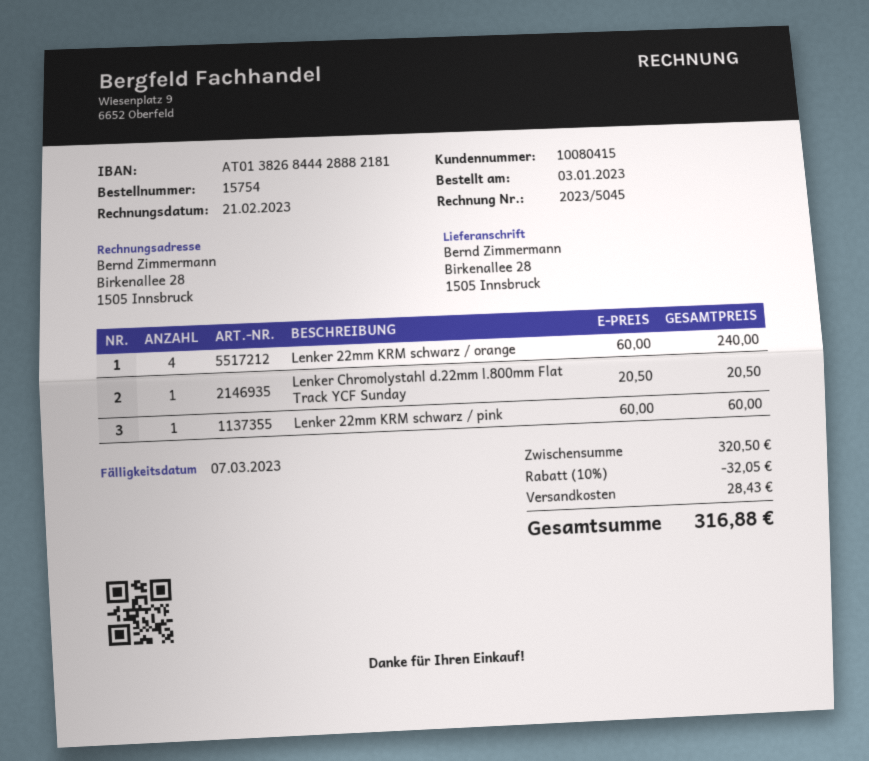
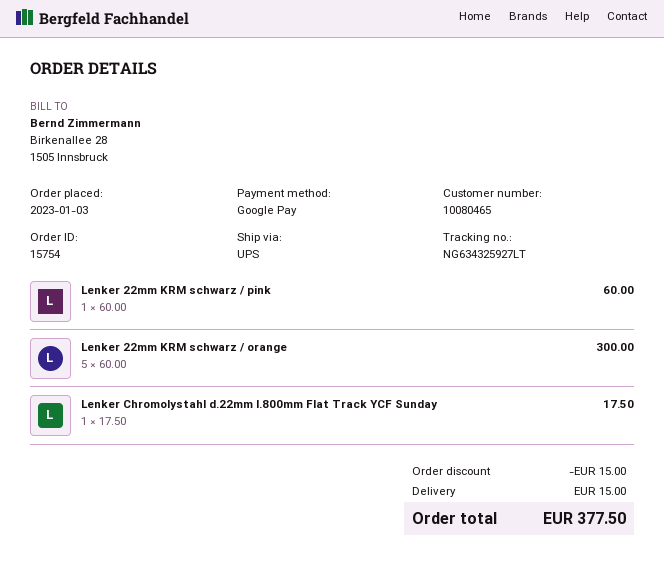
customer number: 10080415 -> 10080465
Lenker 22mm KRM schwarz / orange: 4 x 60.00 = 240.00 -> 5 x 60.00 = 300.00
Lenker Chromolystahl d.22mm l.800mm Flat Track YCF Sunday: 1 x 20.50 = 20.50 -> 1 x 17.50 = 17.50
discount: 32.05 -> 15.00
shipping: 28.43 -> 15.00
total: 316.88 -> 377.50

